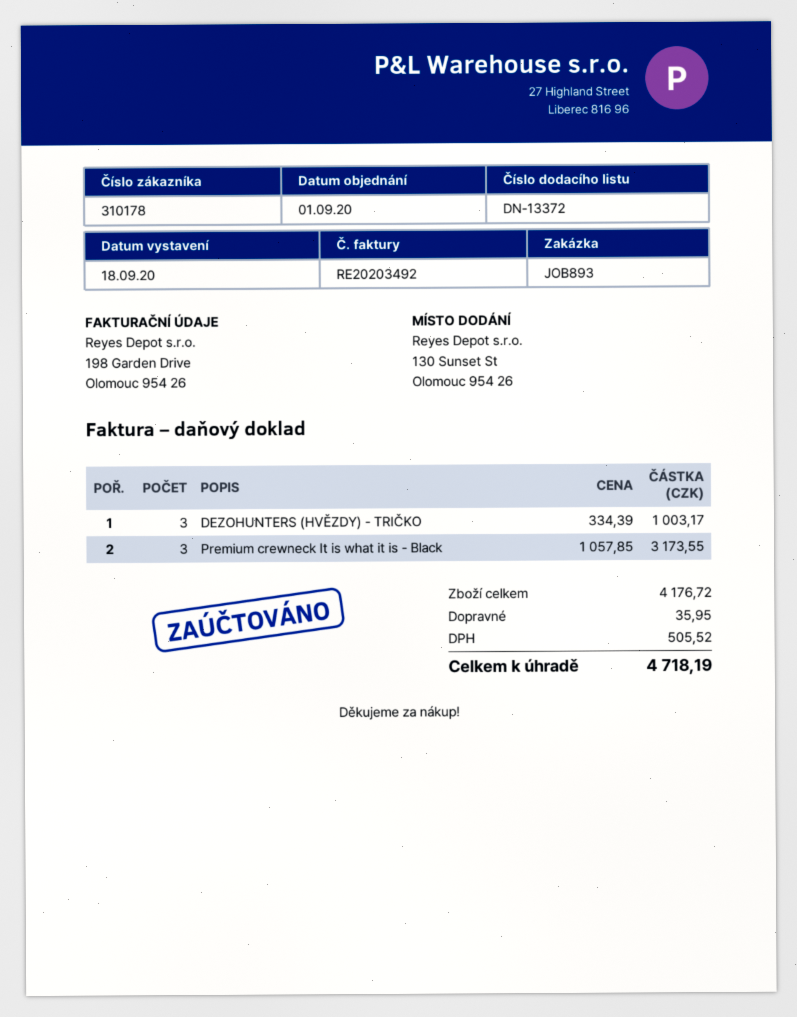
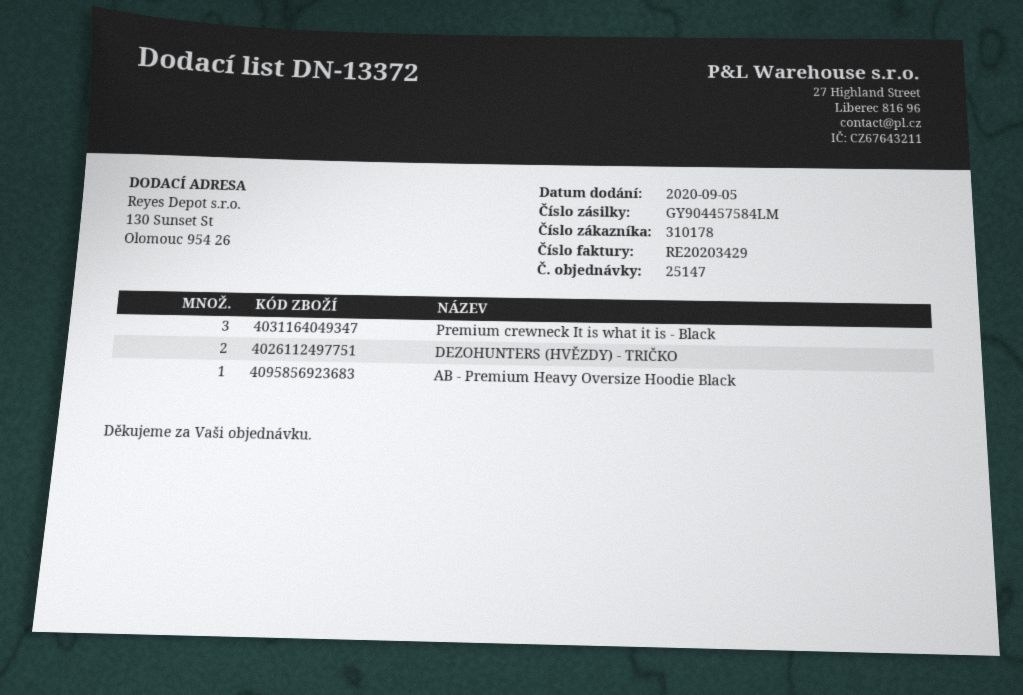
invoice number: RE20203492 -> RE20203429
DEZOHUNTERS (HVĚZDY) - TRIČKO: 3 -> 2
AB - Premium Heavy Oversize Hoodie Black: none -> 1

